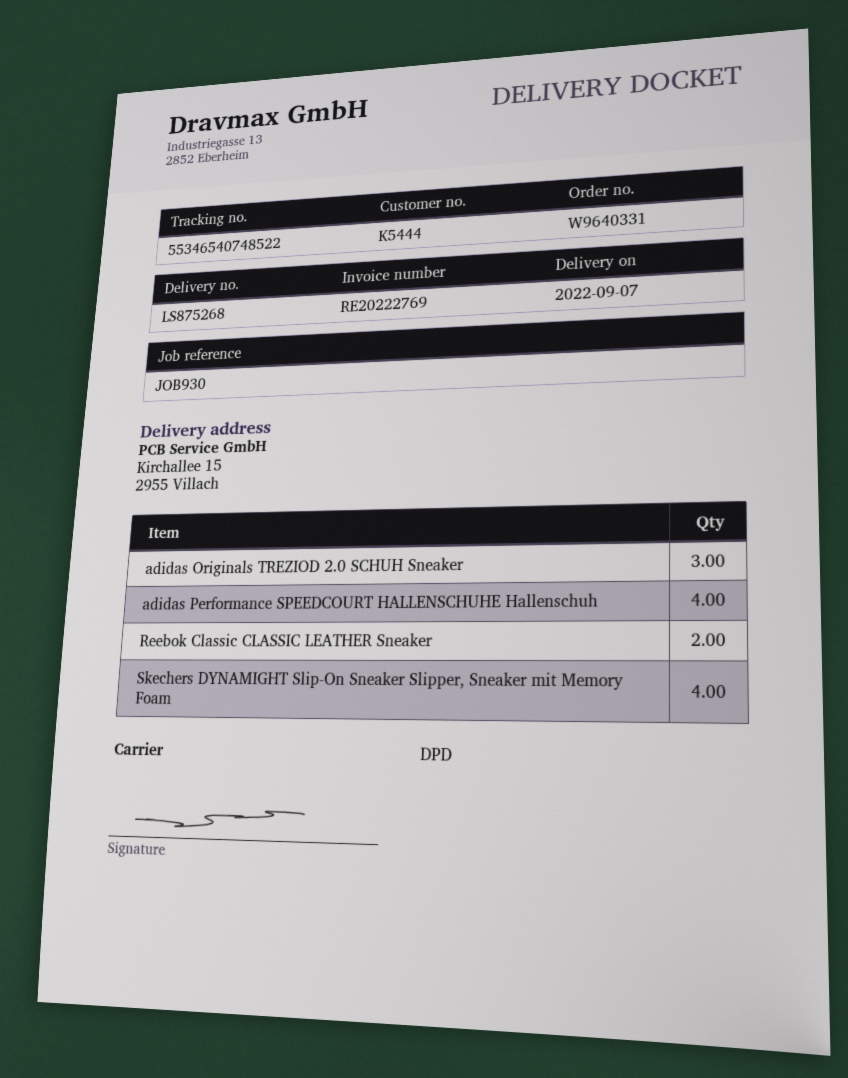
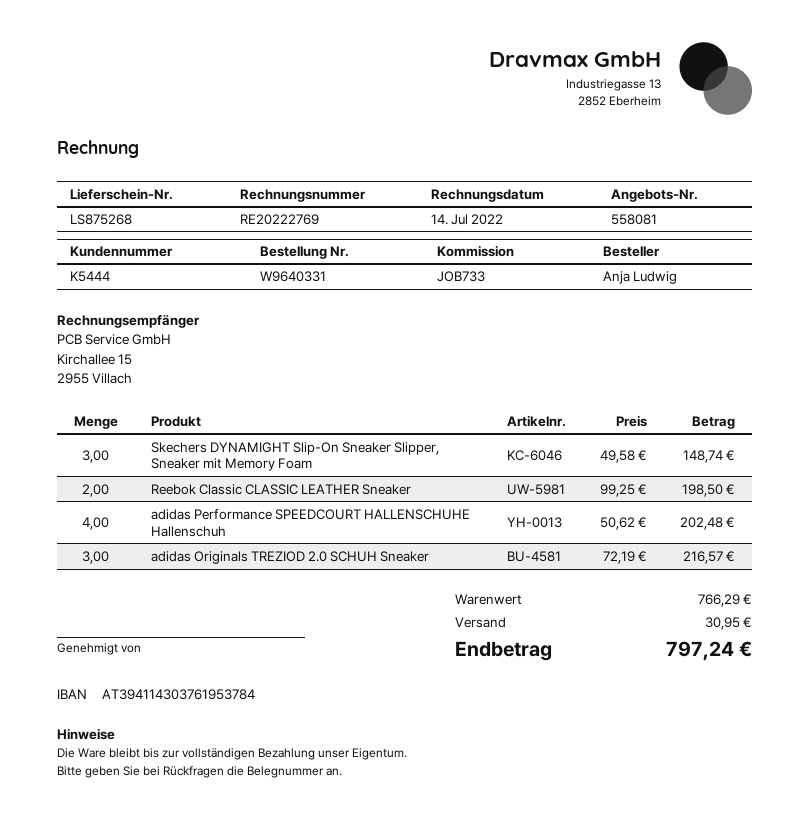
reference: JOB930 -> JOB733
Skechers DYNAMIGHT Slip-On Sneaker Slipper, Sneaker mit Memory Foam: 4 -> 3

